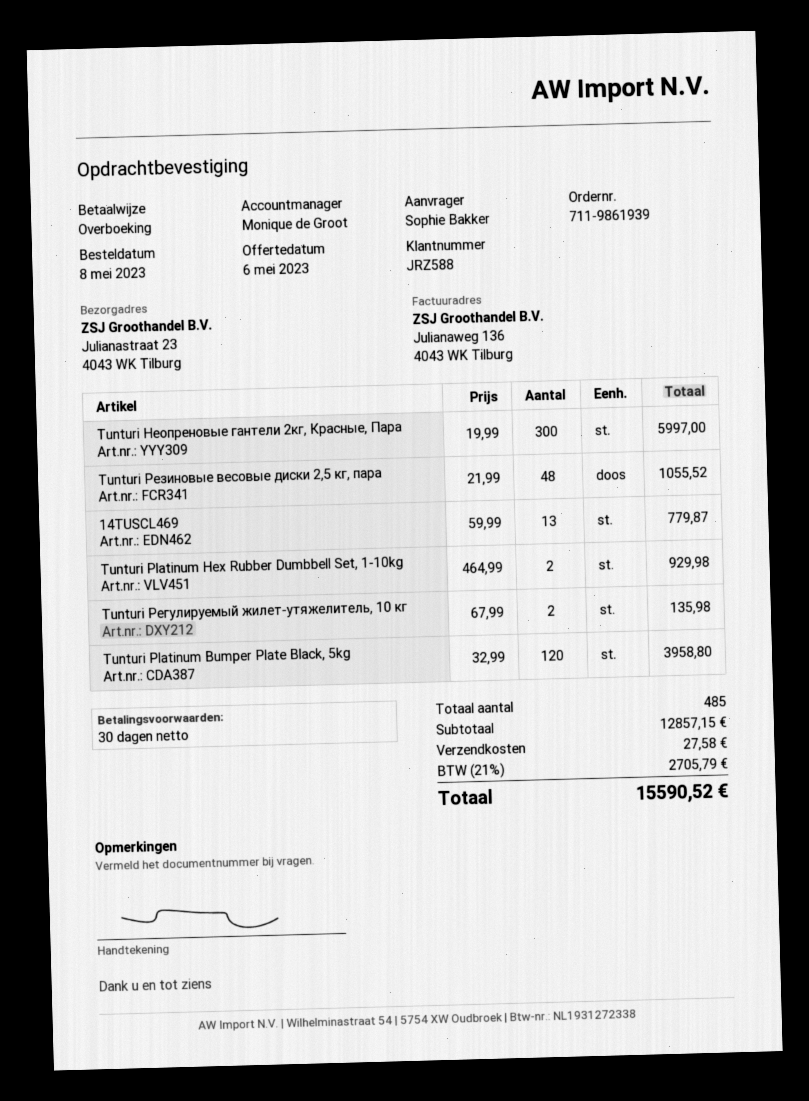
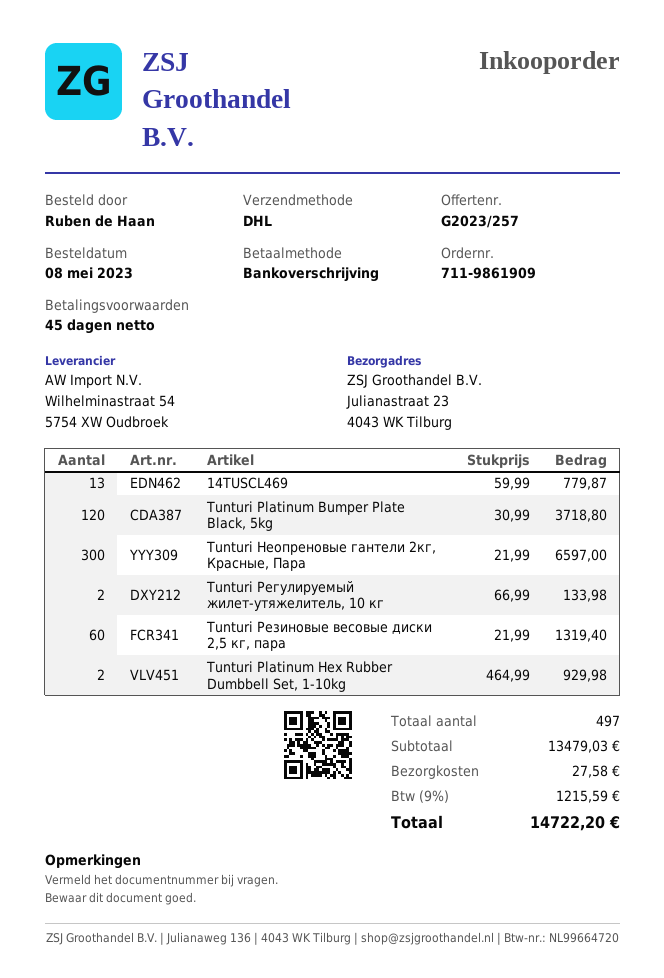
order number: 711-9861939 -> 711-9861909
payment terms: 30 days -> 45 days
ordered by: Sophie Bakker -> Ruben de Haan
Tunturi Неопреновые гантели 2кг, Красные, Пара: 300 x 19.99 = 5997.00 -> 300 x 21.99 = 6597.00
Tunturi Резиновые весовые диски 2,5 кг, пара: 48 x 21.99 = 1055.52 -> 60 x 21.99 = 1319.40
Tunturi Регулируемый жилет-утяжелитель, 10 кг: 2 x 67.99 = 135.98 -> 2 x 66.99 = 133.98
Tunturi Platinum Bumper Plate Black, 5kg: 120 x 32.99 = 3958.80 -> 120 x 30.99 = 3718.80
total quantity: 485 -> 497
subtotal: 12857.15 -> 13479.03
tax: 21% = 2705.79 -> 9% = 1215.59
total: 15590.52 -> 14722.20

